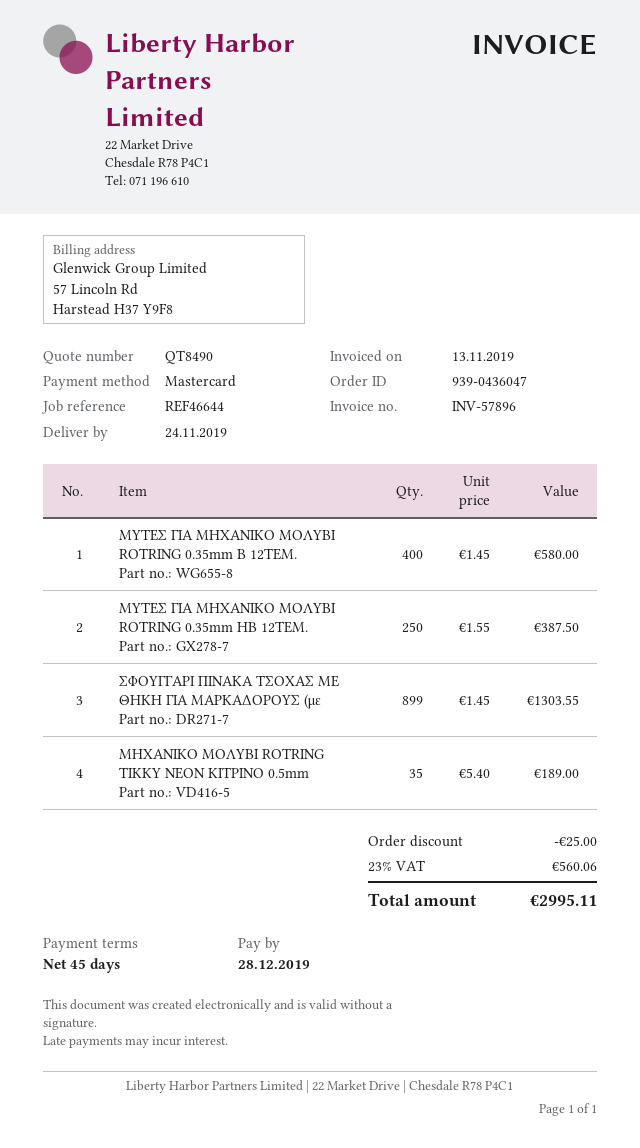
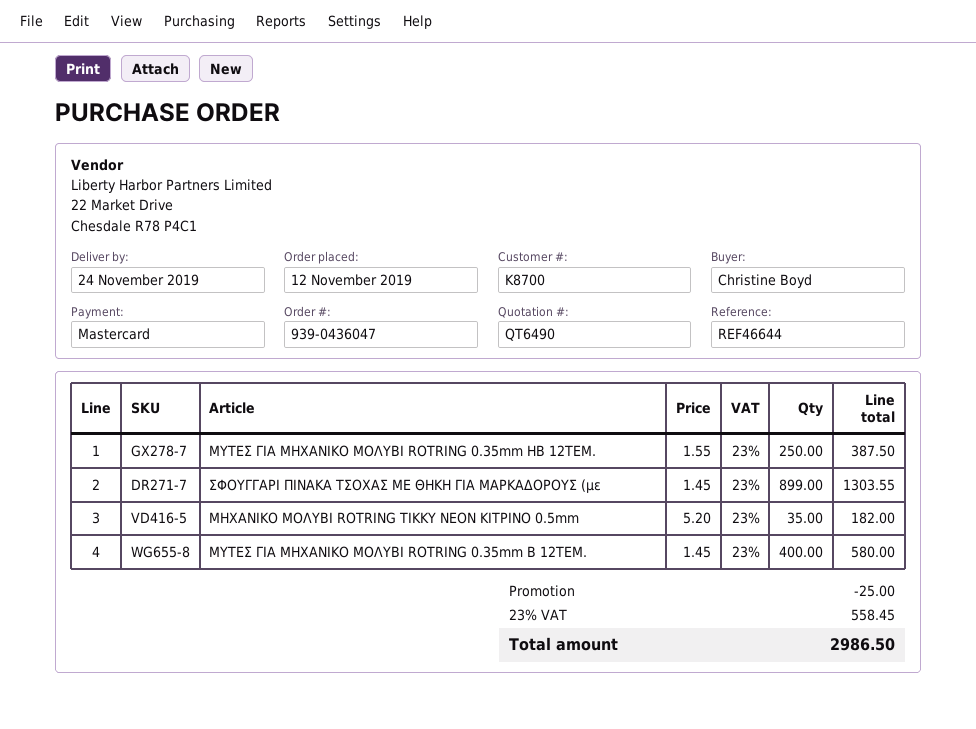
quote number: QT8490 -> QT6490
ΜΗΧΑΝΙΚΟ ΜΟΛΥΒΙ ROTRING TIKKY NEON ΚΙΤΡΙΝΟ 0.5mm: 35 x 5.40 = 189.00 -> 35 x 5.20 = 182.00
tax: 23% = 560.06 -> 23% = 558.45
total: 2995.11 -> 2986.50

